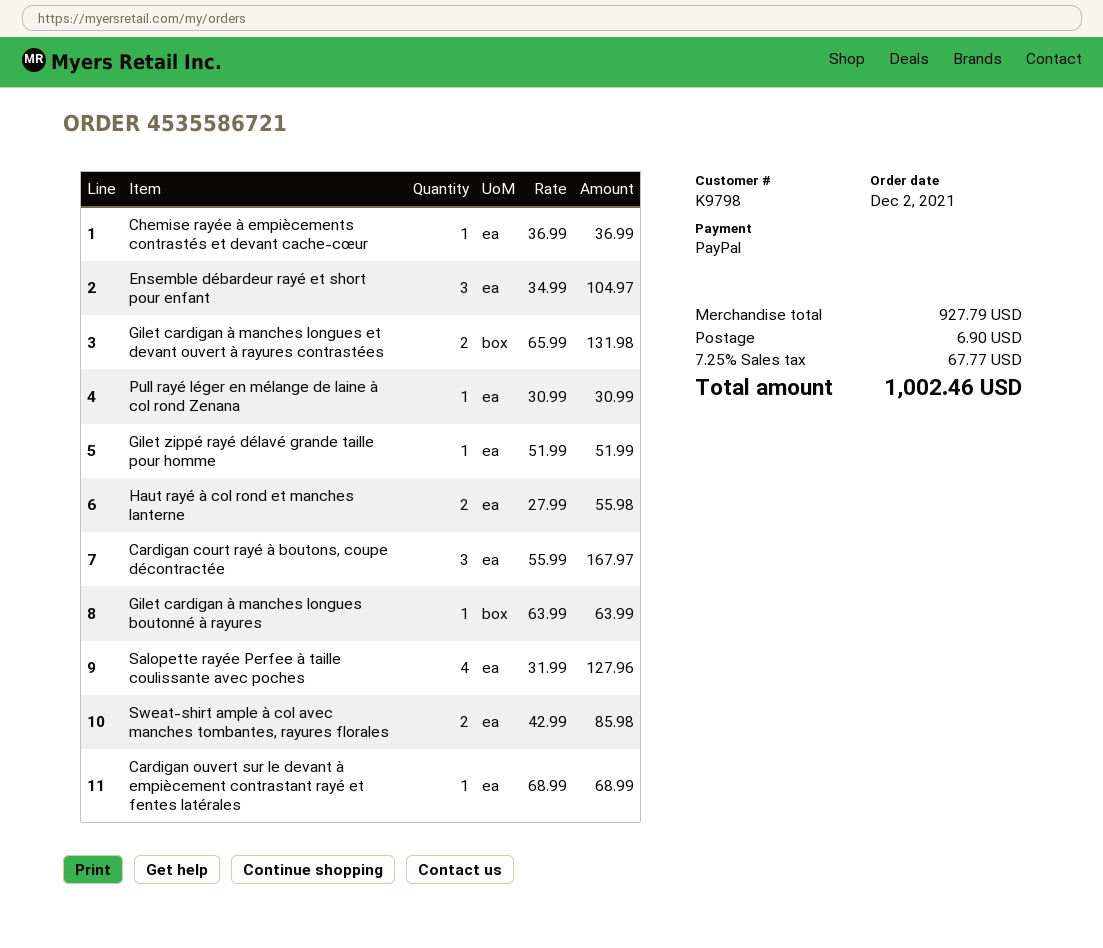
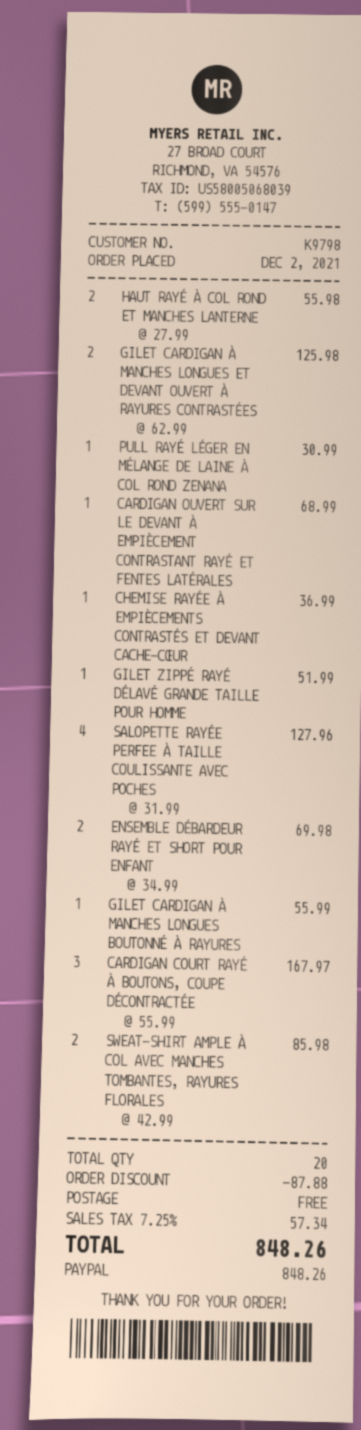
Ensemble débardeur rayé et short pour enfant: 3 x 34.99 = 104.97 -> 2 x 34.99 = 69.98
Gilet cardigan à manches longues et devant ouvert à rayures contrastées: 2 x 65.99 = 131.98 -> 2 x 62.99 = 125.98
Gilet cardigan à manches longues boutonné à rayures: 1 x 63.99 = 63.99 -> 1 x 55.99 = 55.99
discount: none -> 87.88
shipping: 6.90 -> 0.00
tax: 7.25% = 67.77 -> 7.25% = 57.34
total: 1002.46 -> 848.26

